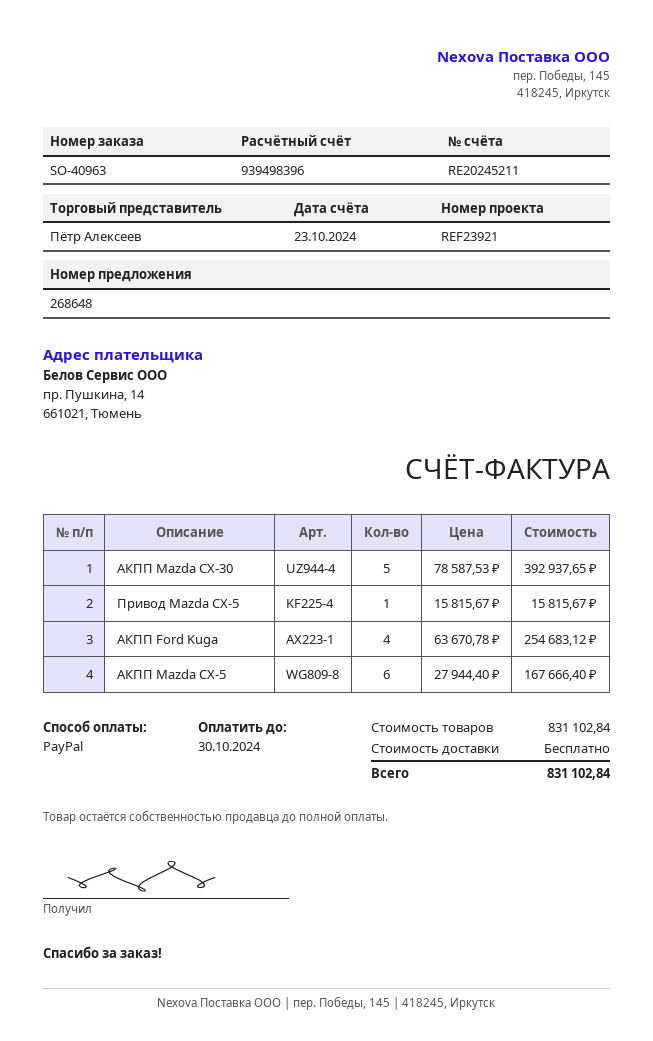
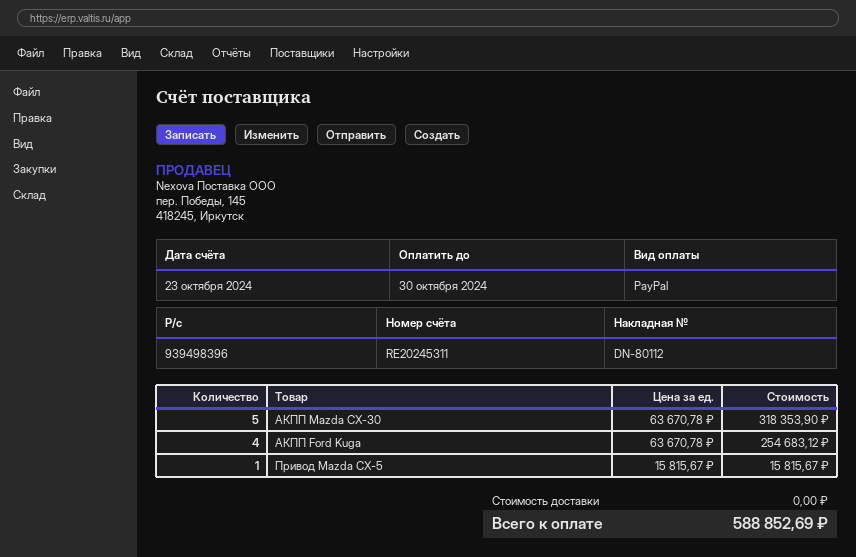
invoice number: RE20245211 -> RE20245311
АКПП Mazda CX-30: 5 x 78587.53 = 392937.65 -> 5 x 63670.78 = 318353.90
АКПП Mazda CX-5: 6 x 27944.40 = 167666.40 -> none
total: 831102.84 -> 588852.69

